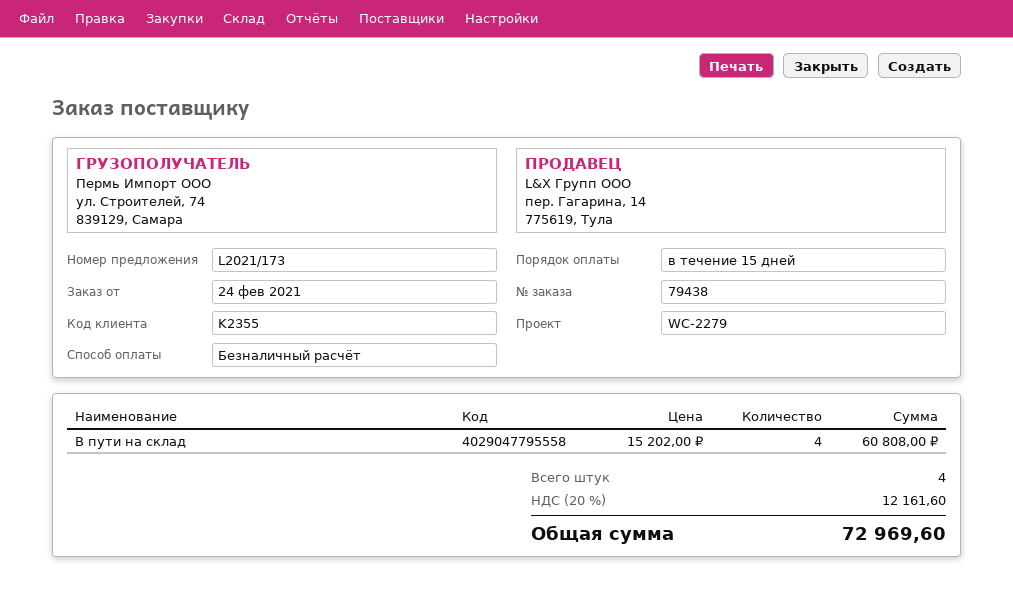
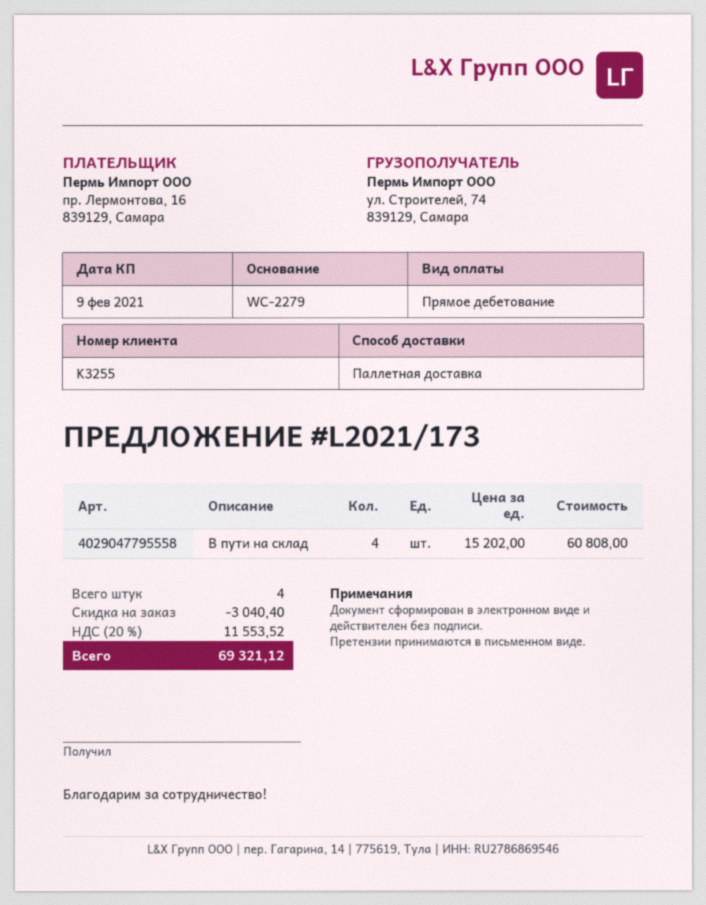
customer number: K2355 -> K3255
payment method: bank transfer -> direct debit
discount: none -> 3040.40
tax: 20% = 12161.60 -> 20% = 11553.52
total: 72969.60 -> 69321.12

